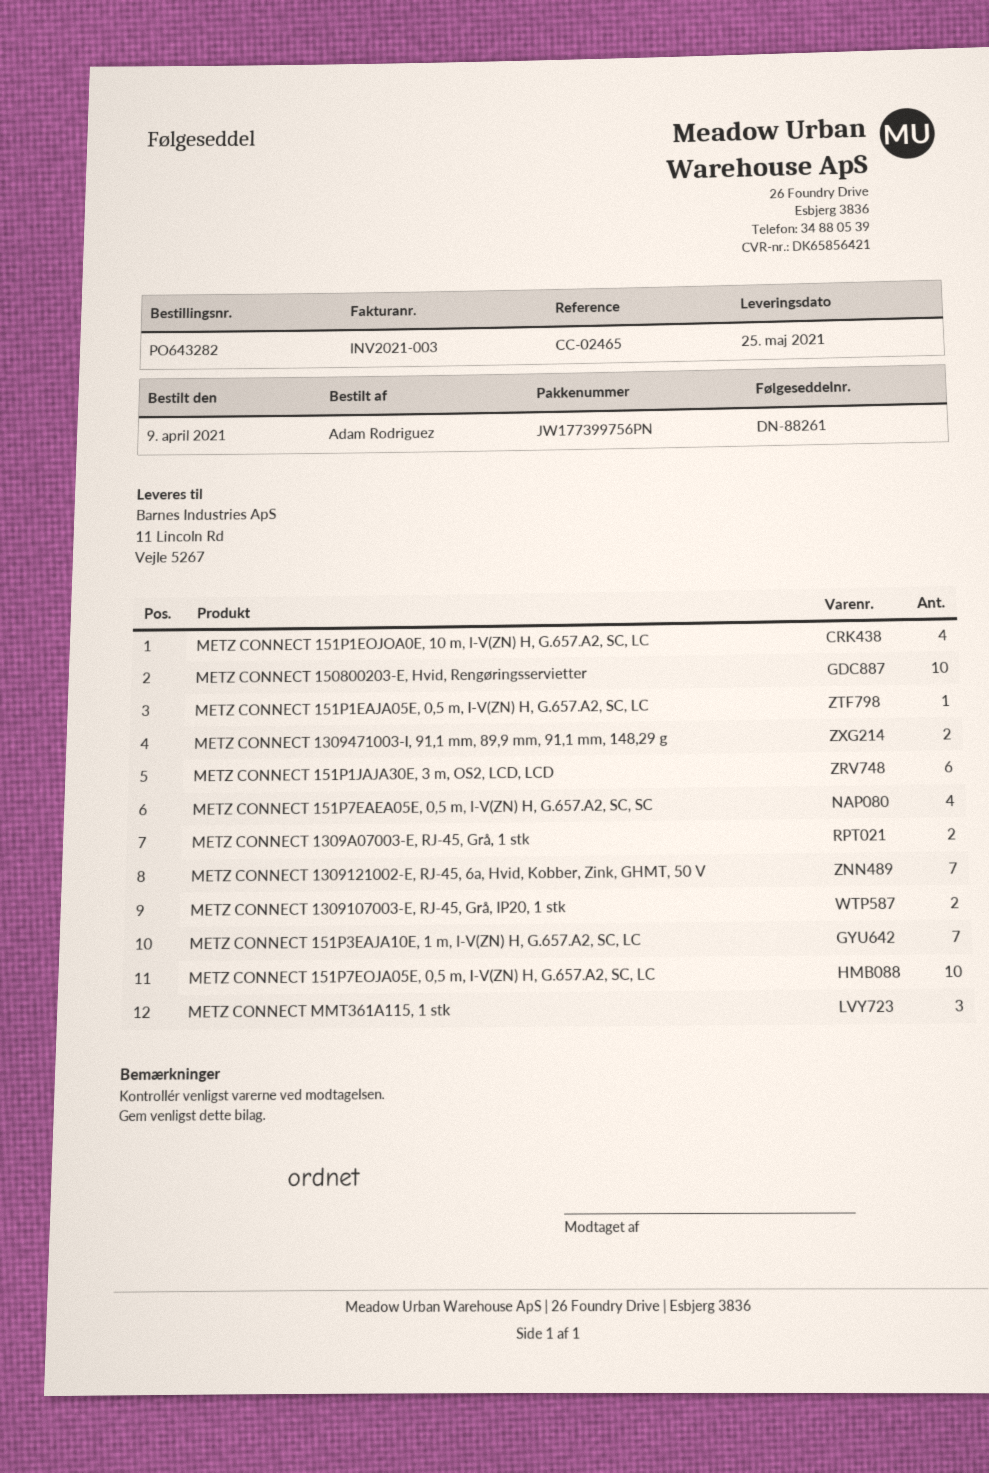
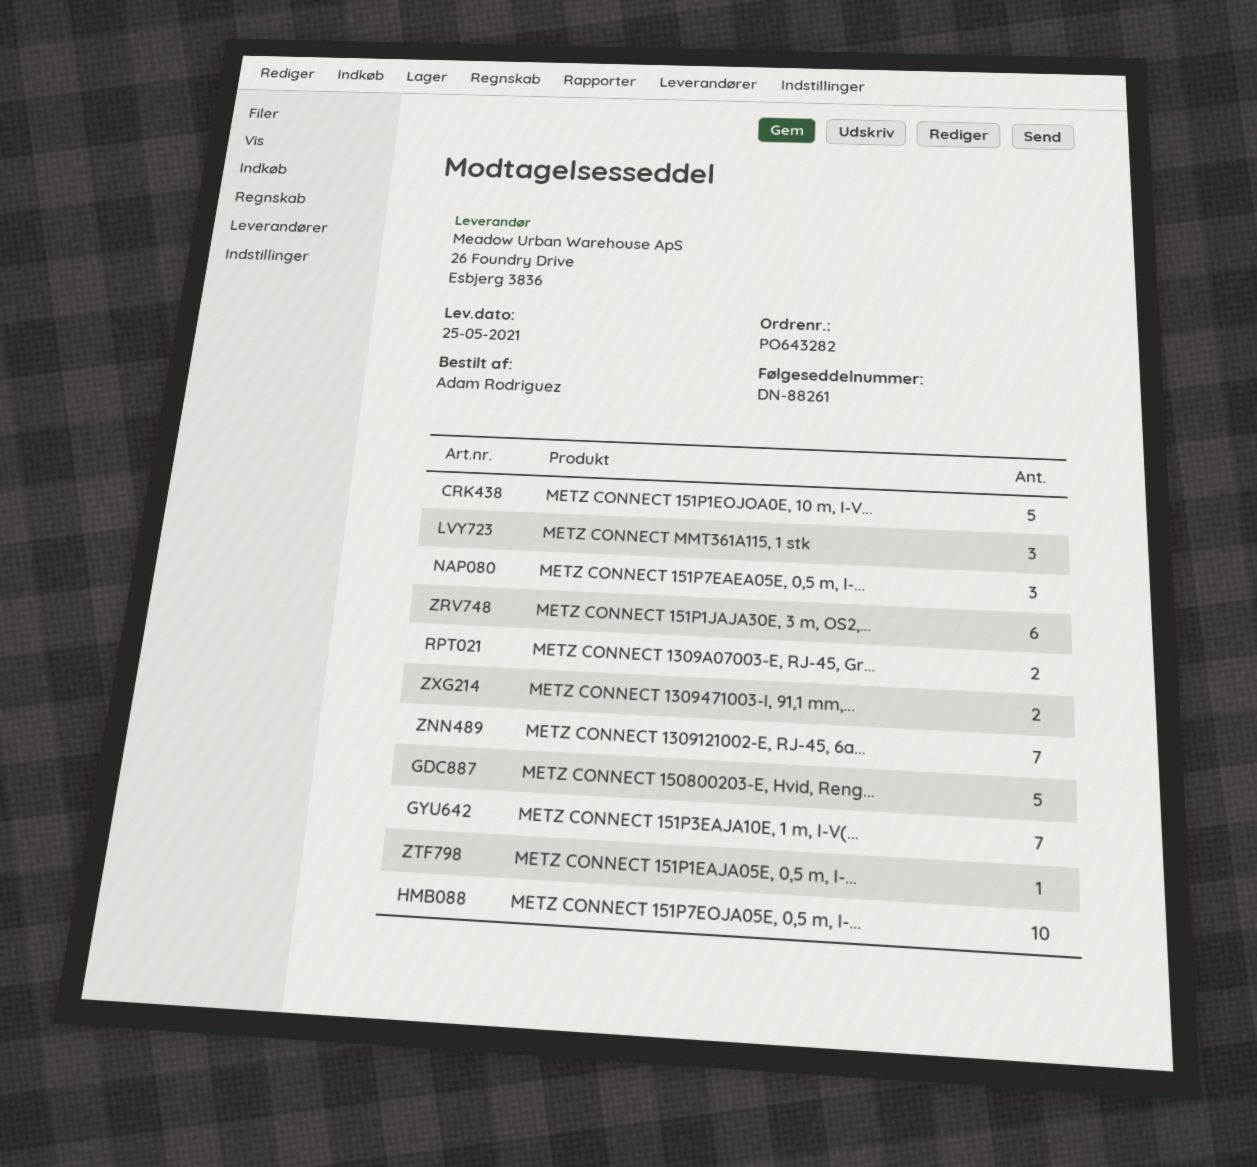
METZ CONNECT 151P1EOJOA0E, 10 m, I-V(ZN) H, G.657.A2, SC, LC: 4 -> 5
METZ CONNECT 150800203-E, Hvid, Rengøringsservietter: 10 -> 5
METZ CONNECT 151P7EAEA05E, 0,5 m, I-V(ZN) H, G.657.A2, SC, SC: 4 -> 3
METZ CONNECT 1309107003-E, RJ-45, Grå, IP20, 1 stk: 2 -> none

